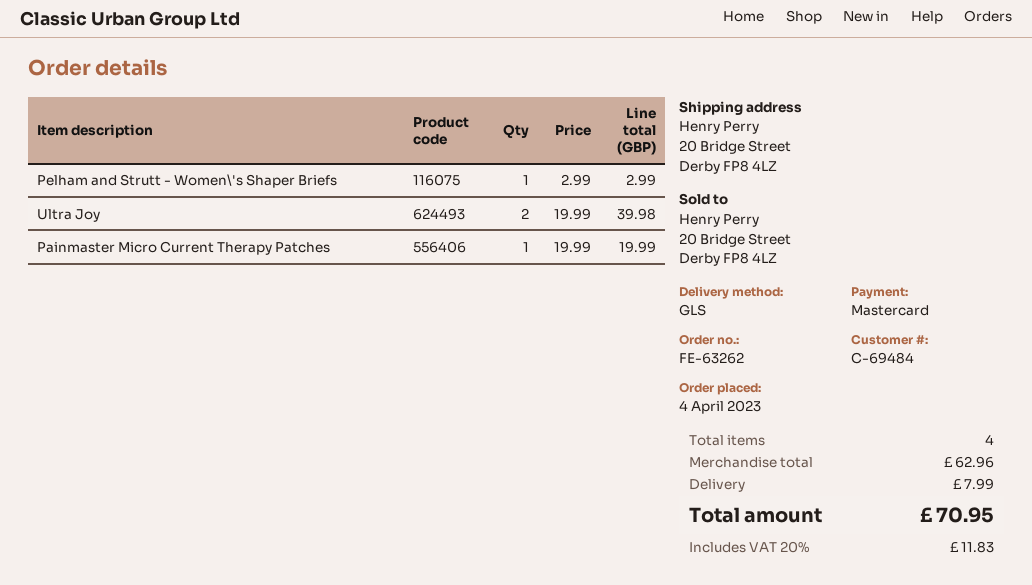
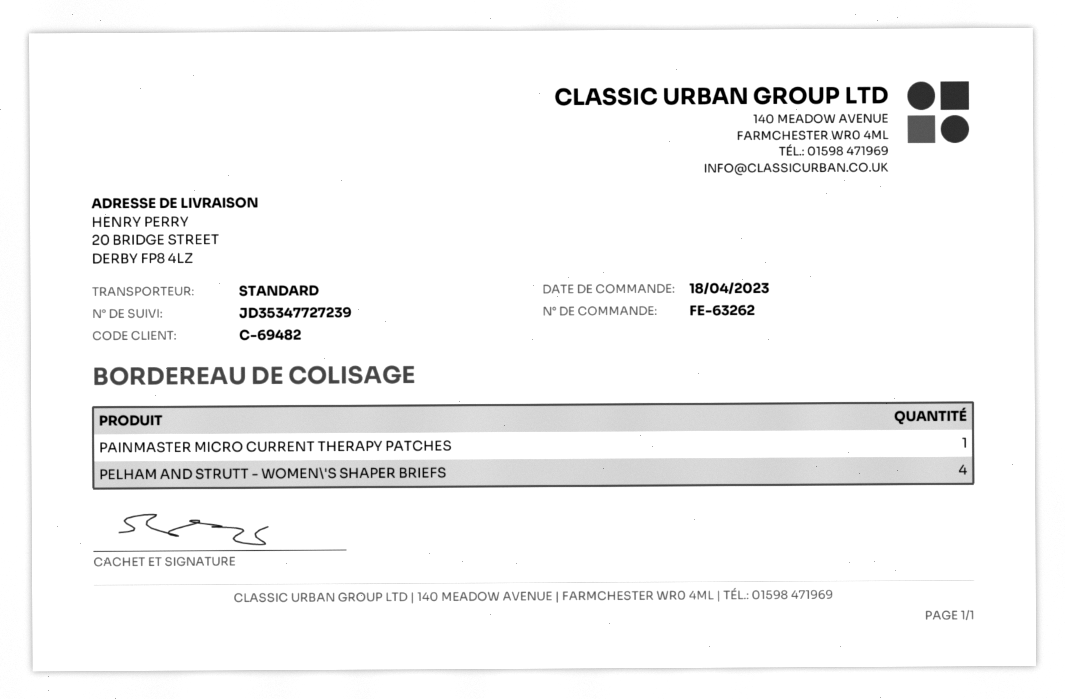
order date: 2023-04-04 -> 2023-04-18
customer number: C-69484 -> C-69482
shipping method: GLS -> standard
Pelham and Strutt - Women\'s Shaper Briefs: 1 -> 4
Ultra Joy: 2 -> none

